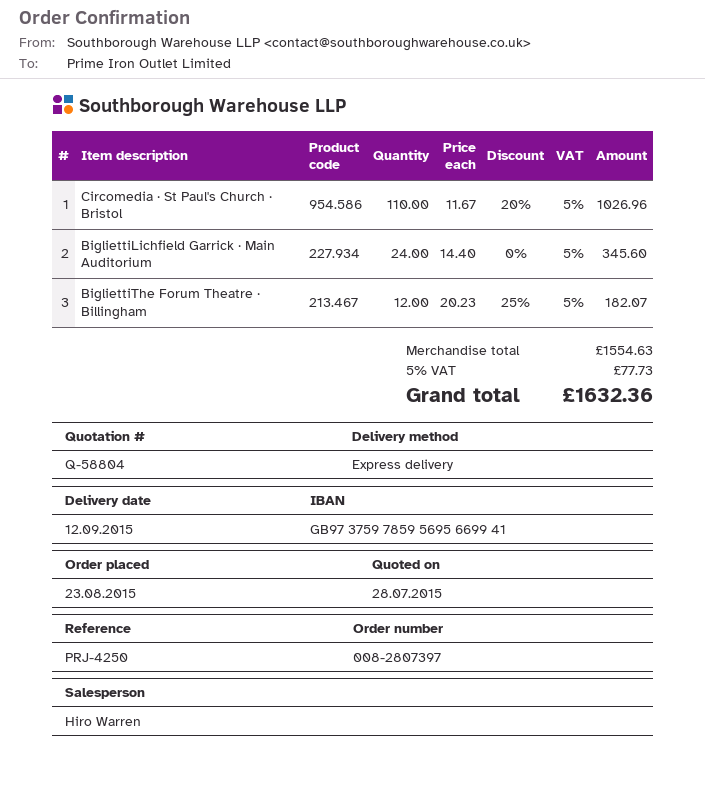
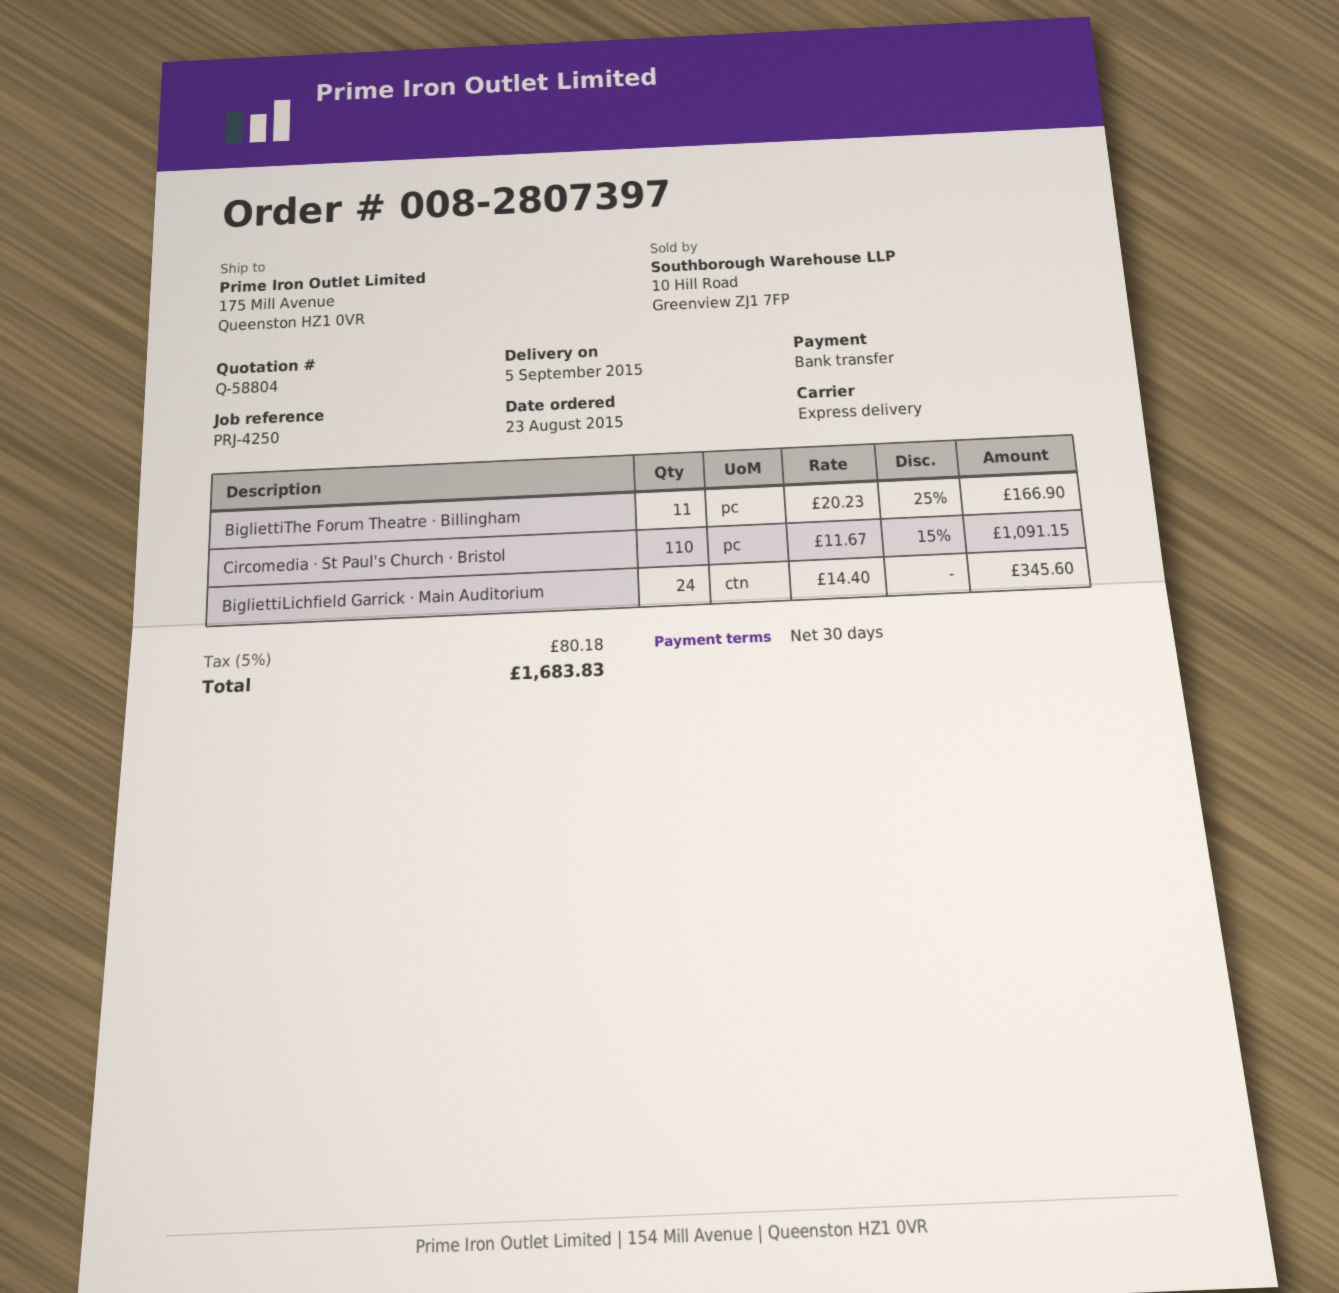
delivery date: 2015-09-12 -> 2015-09-05
Circomedia · St Paul's Church · Bristol: 110 x 11.67 - 20% = 1026.96 -> 110 x 11.67 - 15% = 1091.15
BigliettiThe Forum Theatre · Billingham: 12 x 20.23 - 25% = 182.07 -> 11 x 20.23 - 25% = 166.90
tax: 5% = 77.73 -> 5% = 80.18
total: 1632.36 -> 1683.83

